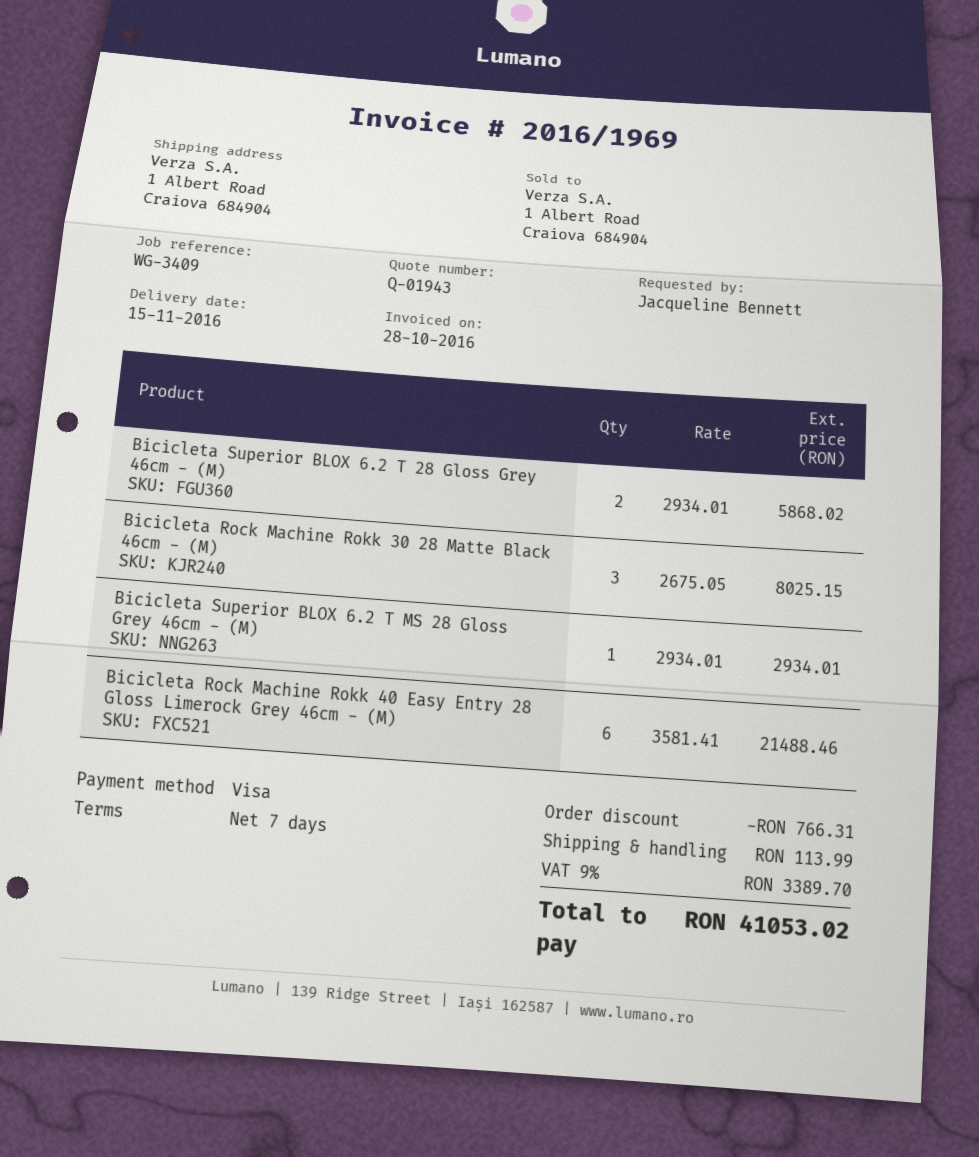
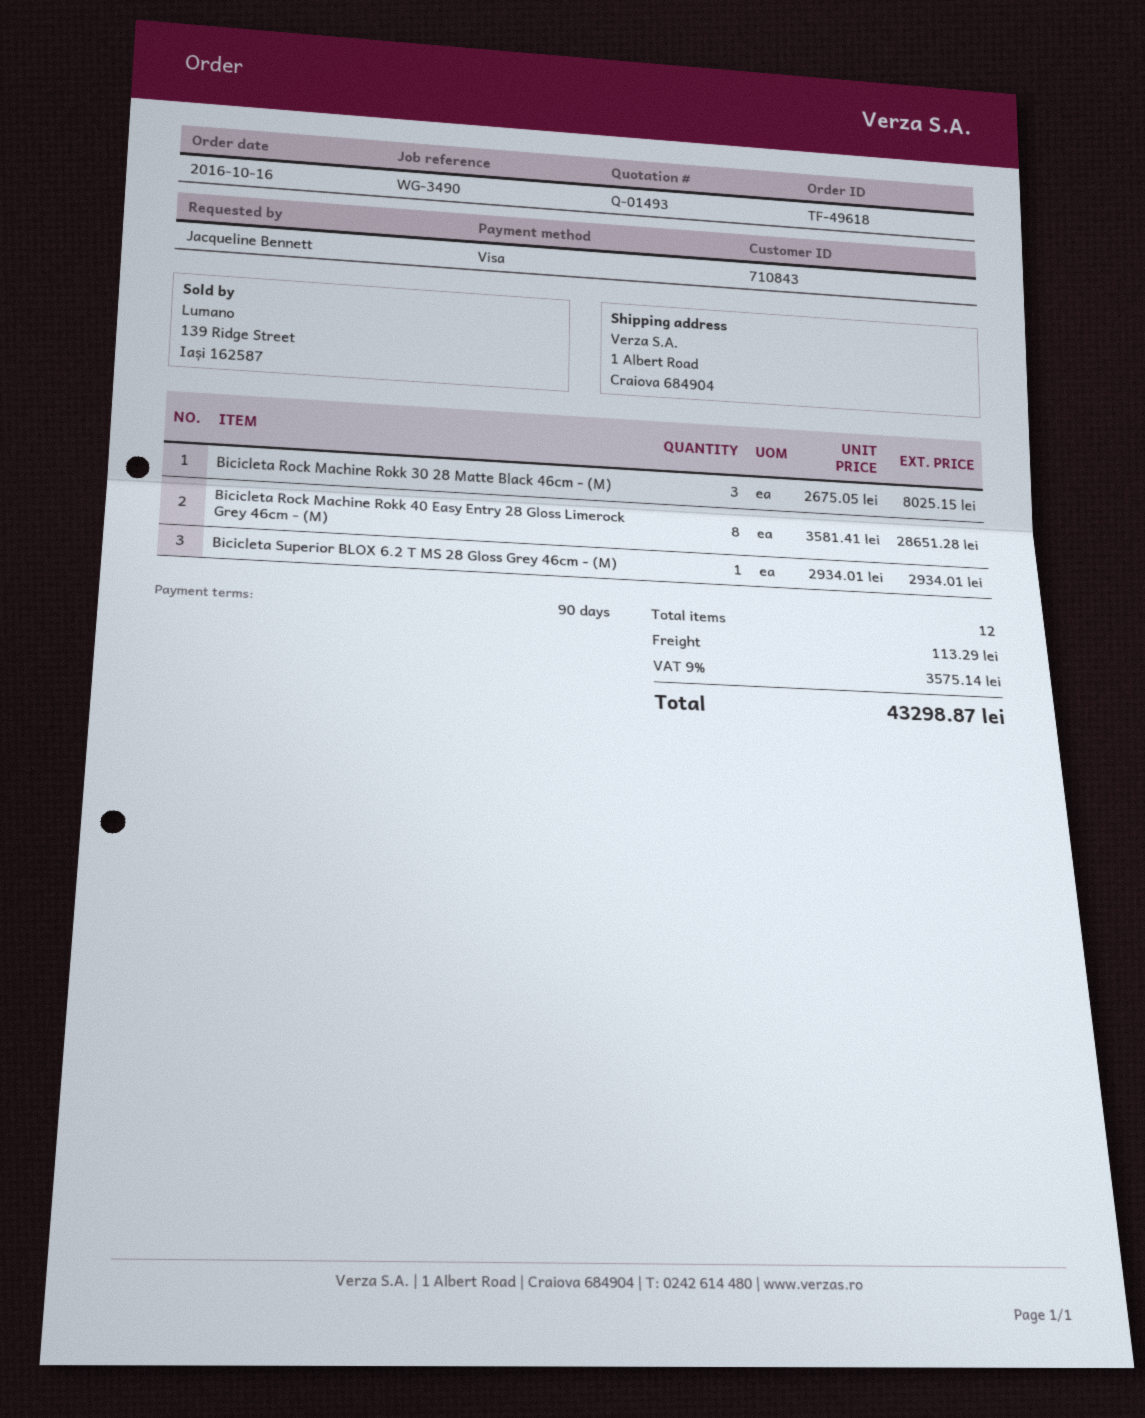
quote number: Q-01943 -> Q-01493
payment terms: 7 days -> 90 days
reference: WG-3409 -> WG-3490
Bicicleta Superior BLOX 6.2 T 28 Gloss Grey 46cm - (M): 2 x 2934.01 = 5868.02 -> none
Bicicleta Rock Machine Rokk 40 Easy Entry 28 Gloss Limerock Grey 46cm - (M): 6 x 3581.41 = 21488.46 -> 8 x 3581.41 = 28651.28
discount: 766.31 -> none
shipping: 113.99 -> 113.29
tax: 9% = 3389.70 -> 9% = 3575.14
total: 41053.02 -> 43298.87

